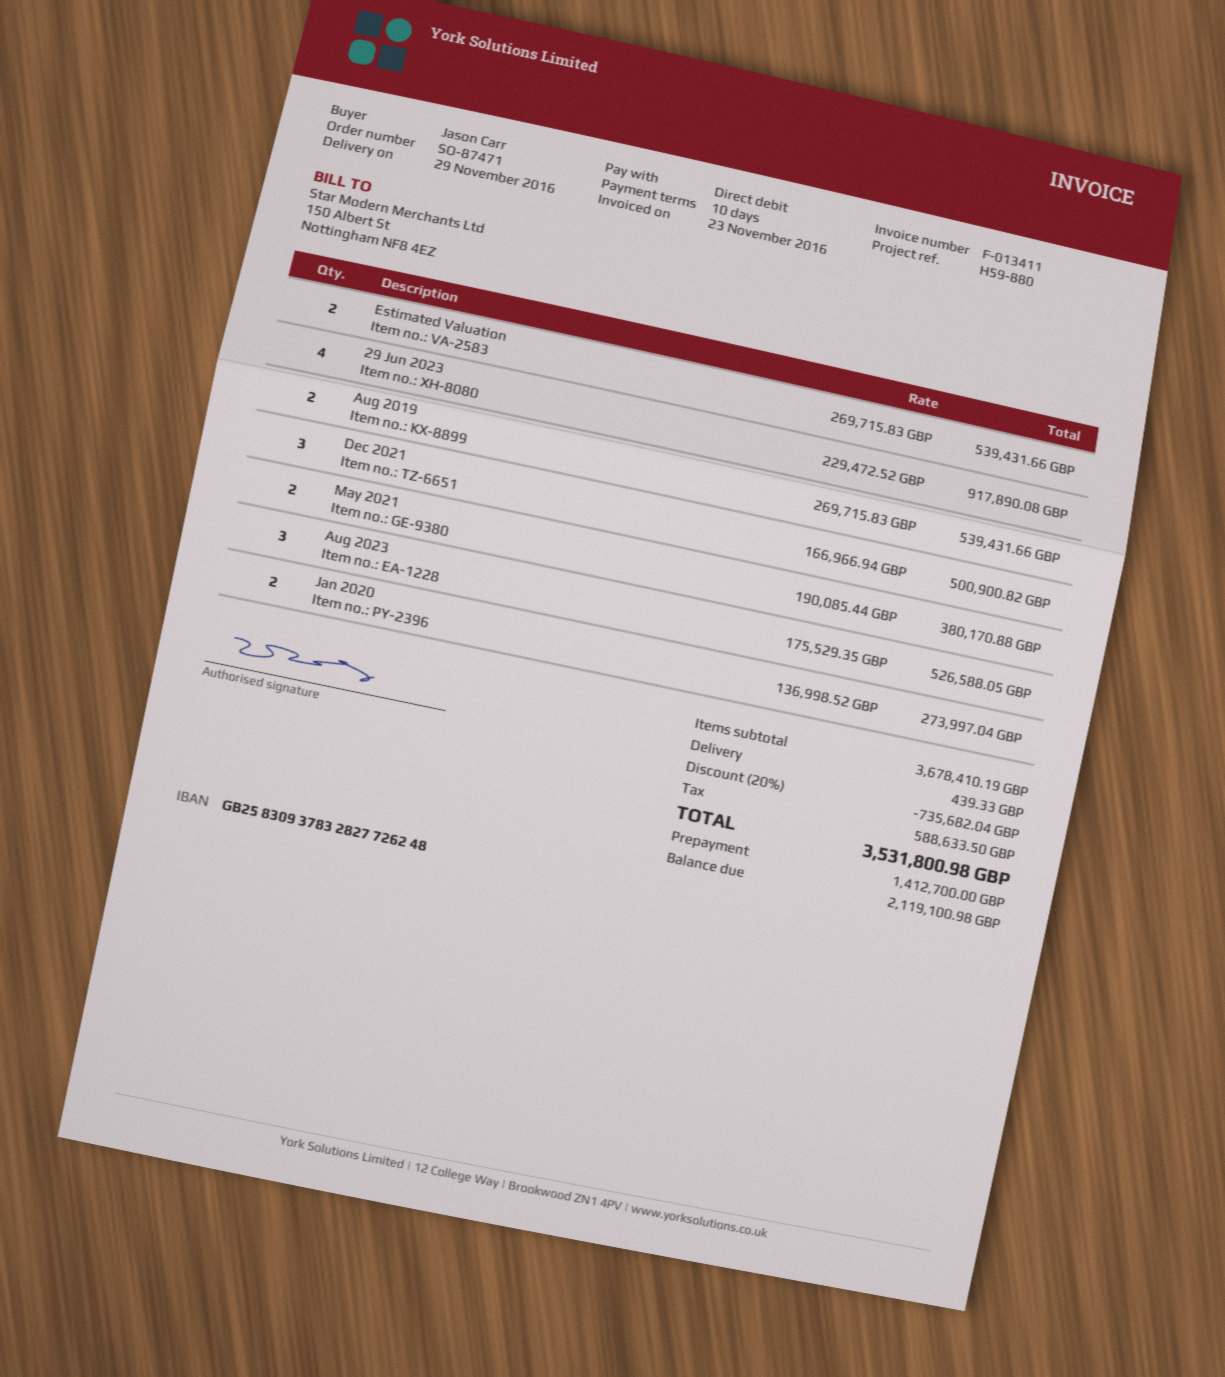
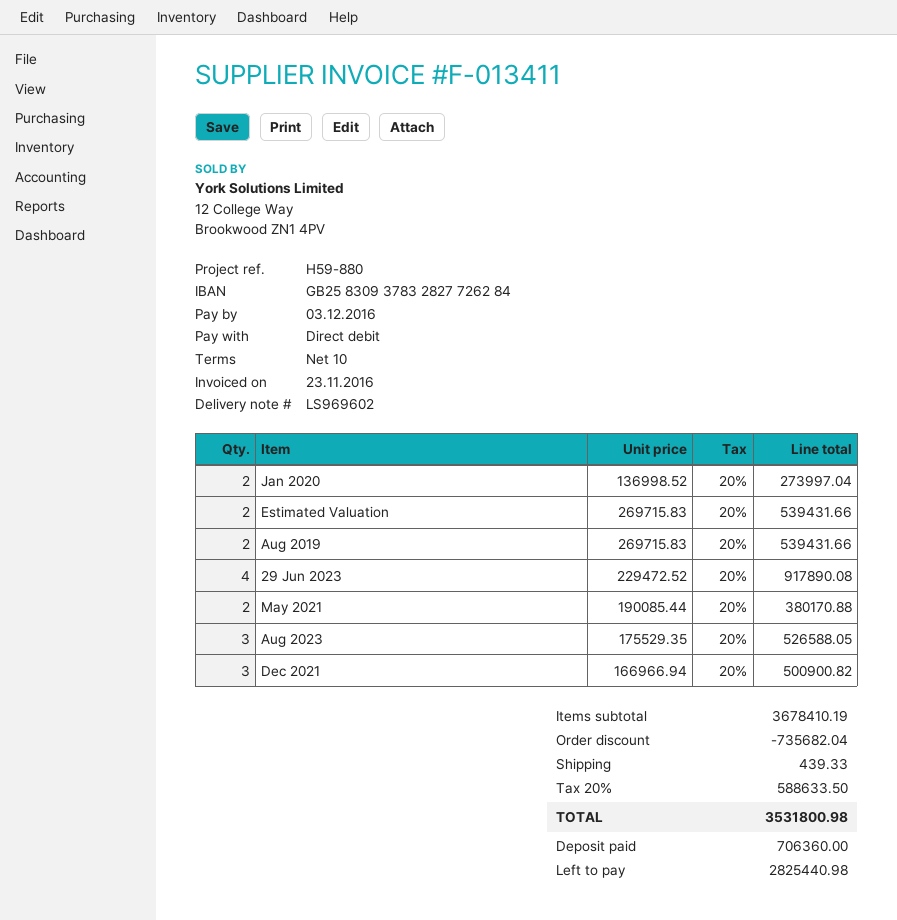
bank account: GB25830937832827726248 -> GB25830937832827726284
deposit: 1412700.00 -> 706360.00
balance: 2119100.98 -> 2825440.98

